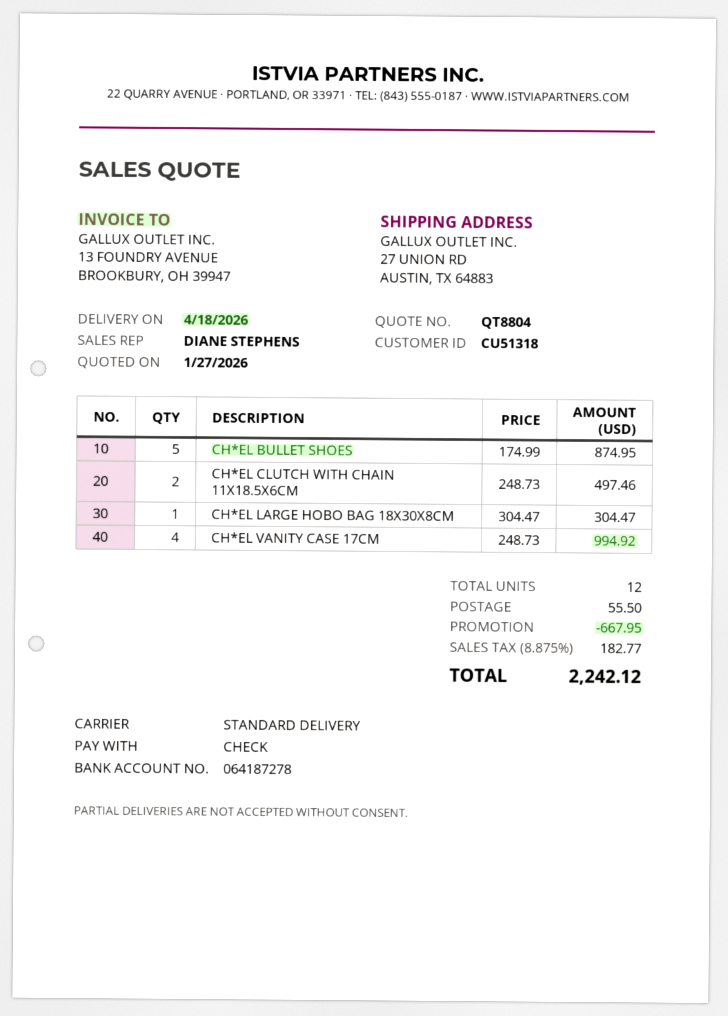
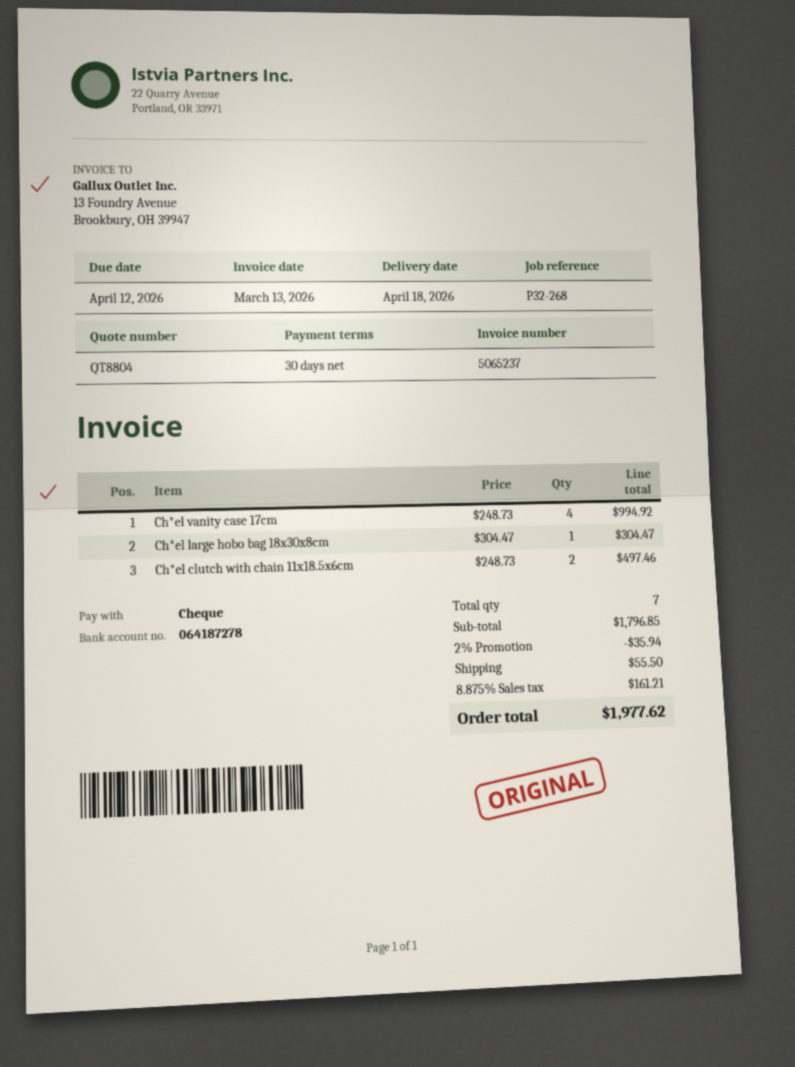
CH*EL BULLET SHOES: 5 x 174.99 = 874.95 -> none
total quantity: 12 -> 7
discount: 667.95 -> 35.94
tax: 8.875% = 182.77 -> 8.875% = 161.21
total: 2242.12 -> 1977.62

